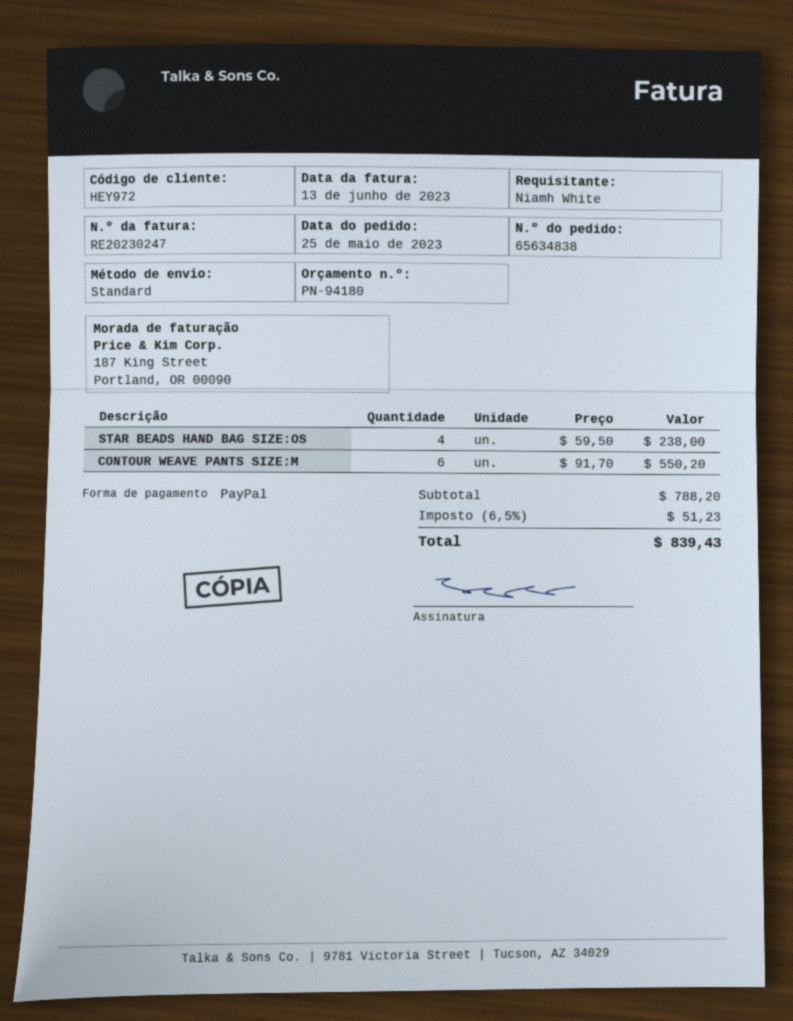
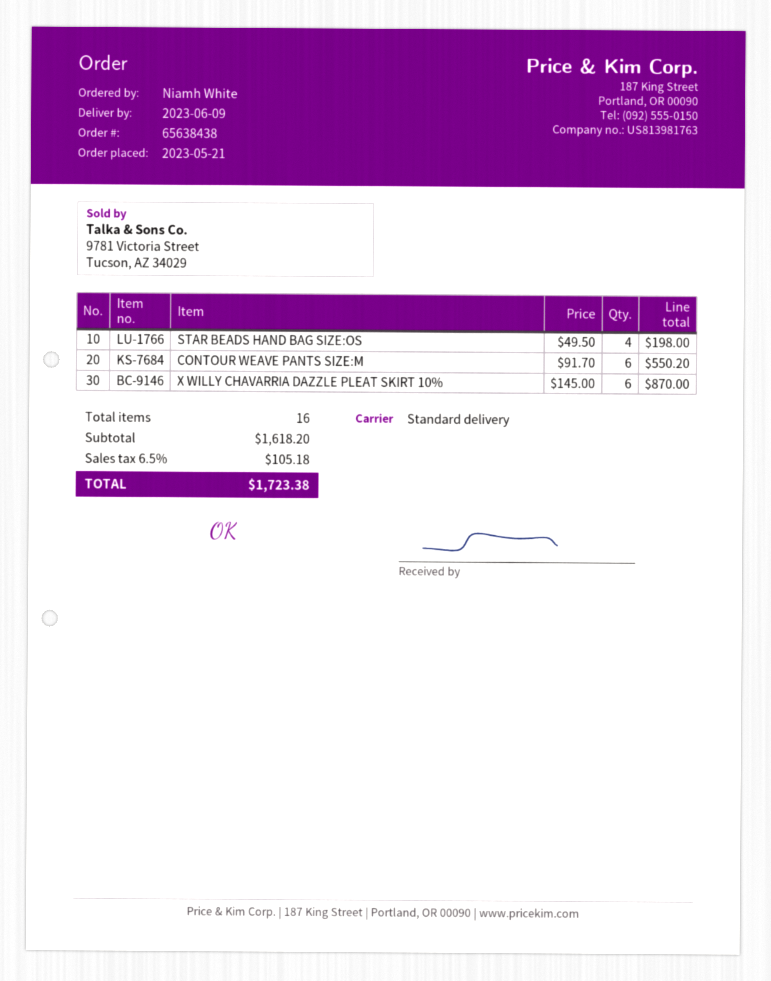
order number: 65634838 -> 65638438
order date: 2023-05-25 -> 2023-05-21
STAR BEADS HAND BAG SIZE:OS: 4 x 59.50 = 238.00 -> 4 x 49.50 = 198.00
X WILLY CHAVARRIA DAZZLE PLEAT SKIRT 10%: none -> 6 x 145.00 = 870.00
subtotal: 788.20 -> 1618.20
tax: 6.5% = 51.23 -> 6.5% = 105.18
total: 839.43 -> 1723.38

